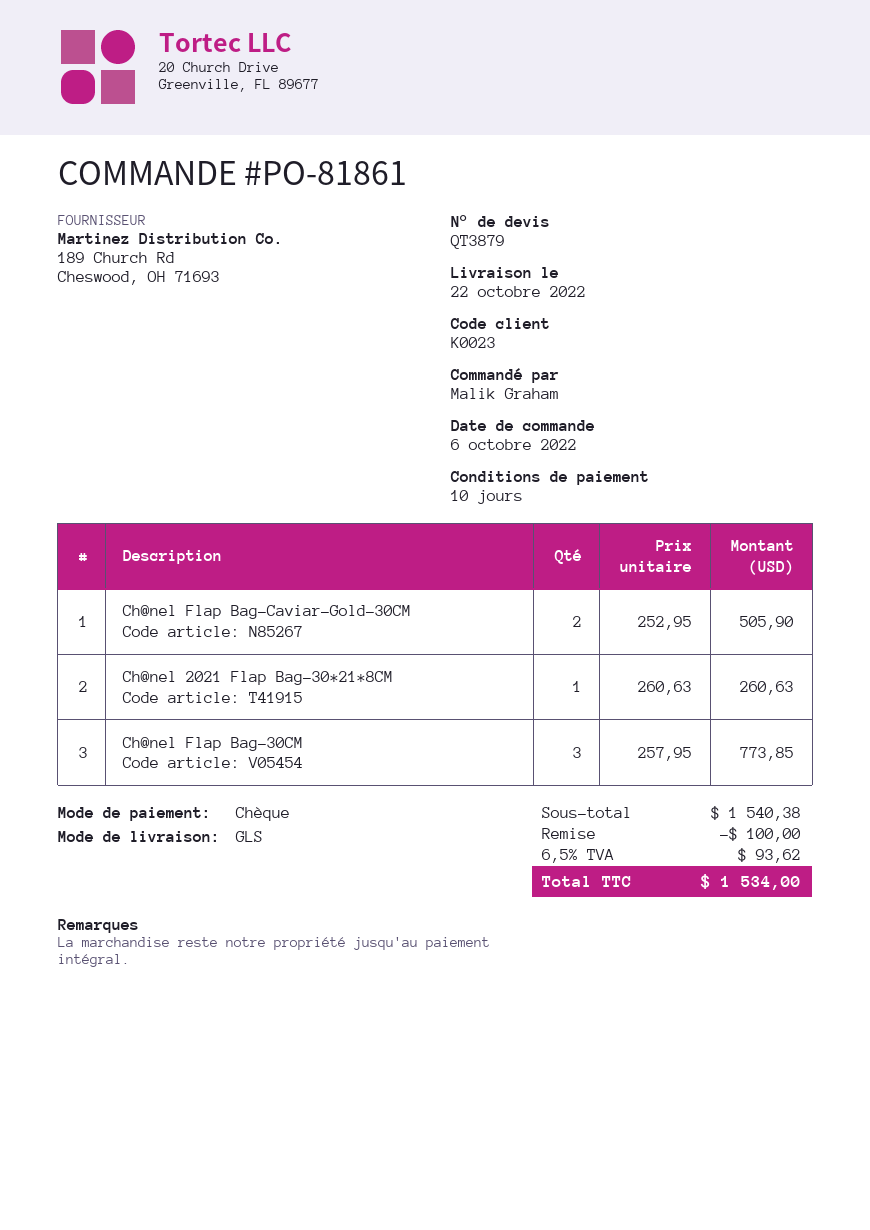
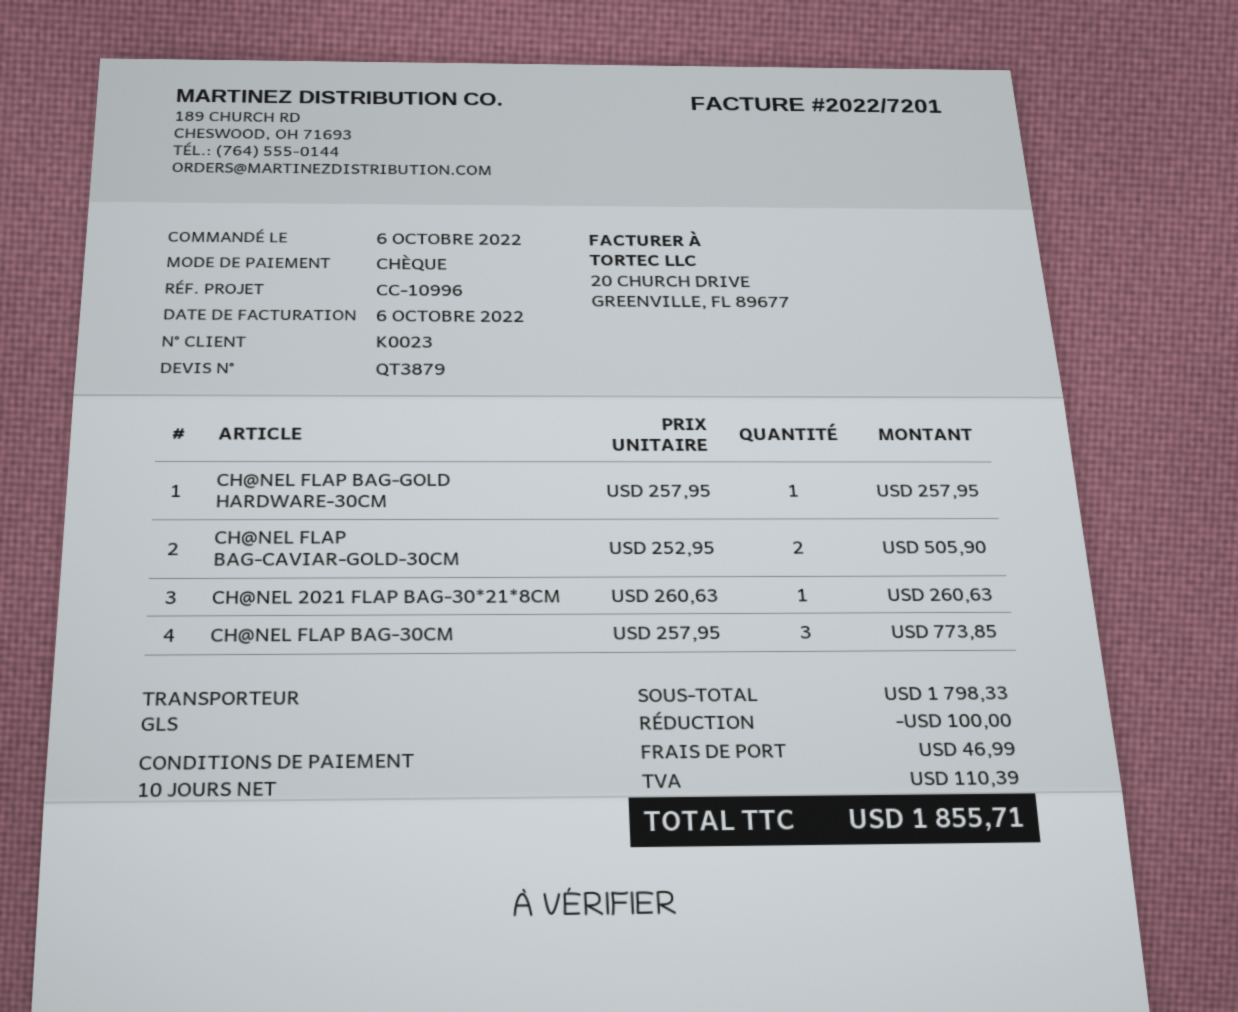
CH@NEL FLAP BAG-GOLD HARDWARE-30CM: none -> 1 x 257.95 = 257.95
subtotal: 1540.38 -> 1798.33
shipping: none -> 46.99
tax: 93.62 -> 110.39
total: 1534.00 -> 1855.71

